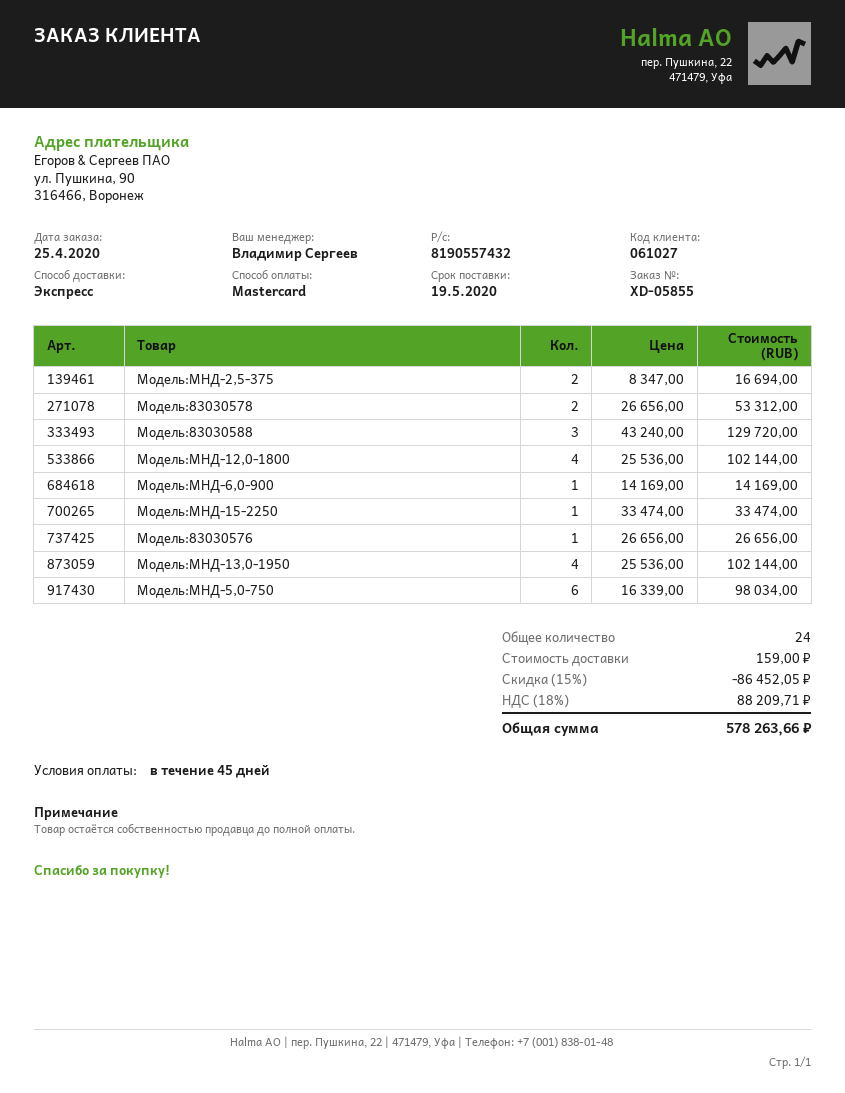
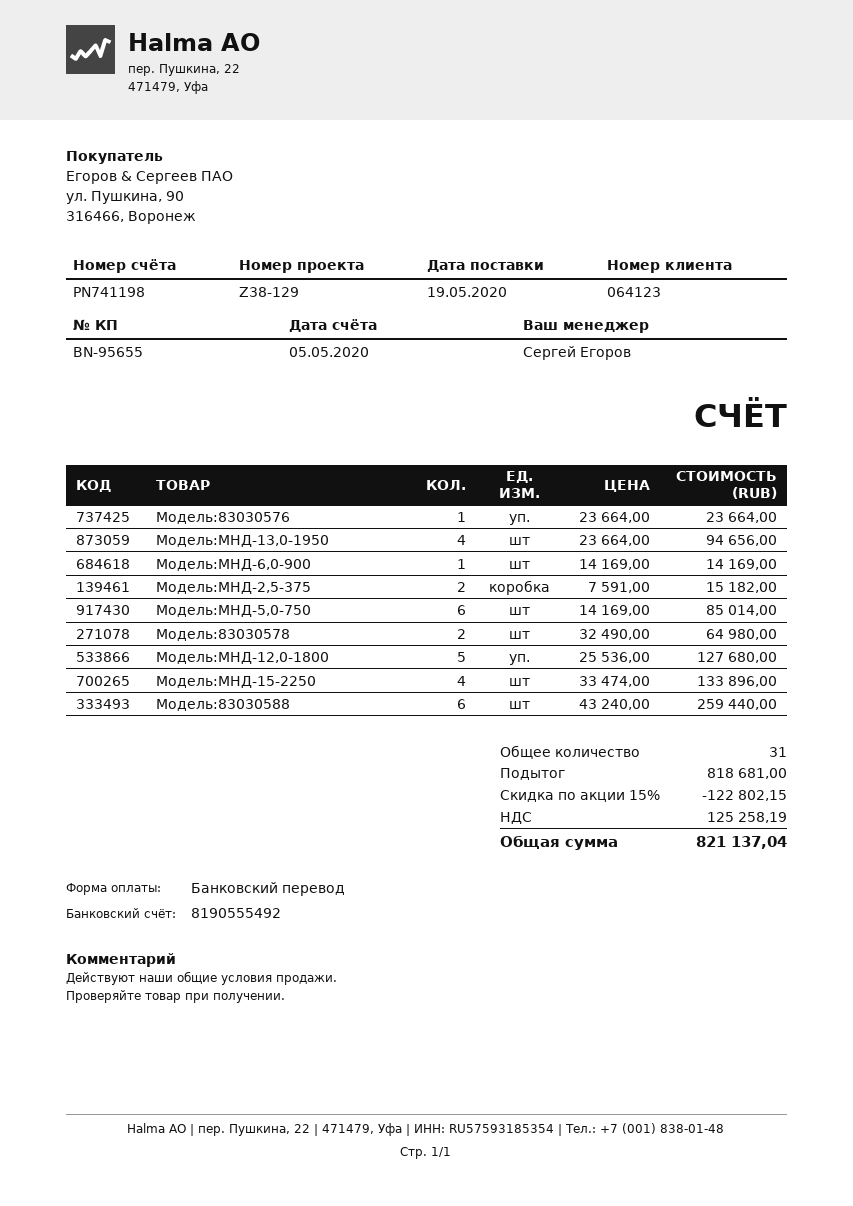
customer number: 061027 -> 064123
sales rep: Владимир Сергеев -> Сергей Егоров
payment method: Mastercard -> bank transfer
bank account: 8190557432 -> 8190555492
Модель:МНД-2,5-375: 2 x 8347.00 = 16694.00 -> 2 x 7591.00 = 15182.00
Модель:83030578: 2 x 26656.00 = 53312.00 -> 2 x 32490.00 = 64980.00
Модель:83030588: 3 x 43240.00 = 129720.00 -> 6 x 43240.00 = 259440.00
Модель:МНД-12,0-1800: 4 x 25536.00 = 102144.00 -> 5 x 25536.00 = 127680.00
Модель:МНД-15-2250: 1 x 33474.00 = 33474.00 -> 4 x 33474.00 = 133896.00
Модель:83030576: 1 x 26656.00 = 26656.00 -> 1 x 23664.00 = 23664.00
Модель:МНД-13,0-1950: 4 x 25536.00 = 102144.00 -> 4 x 23664.00 = 94656.00
Модель:МНД-5,0-750: 6 x 16339.00 = 98034.00 -> 6 x 14169.00 = 85014.00
total quantity: 24 -> 31
discount: 15% = 86452.05 -> 15% = 122802.15
shipping: 159.00 -> none
tax: 88209.71 -> 125258.19
total: 578263.66 -> 821137.04

